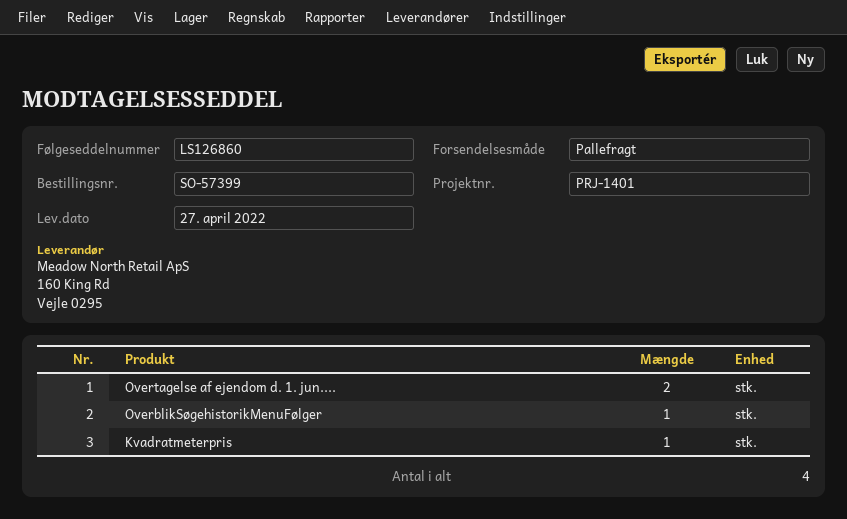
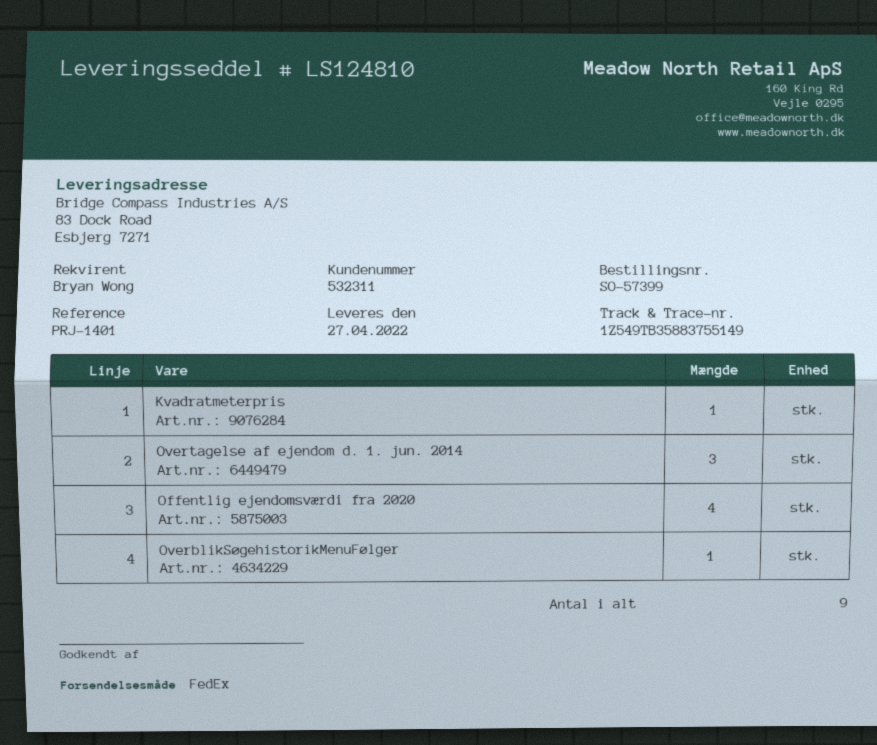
delivery note number: LS126860 -> LS124810
shipping method: pallet freight -> FedEx
Overtagelse af ejendom d. 1. jun....: 2 -> 3
Offentlig ejendomsværdi fra 2020: none -> 4
total quantity: 4 -> 9

